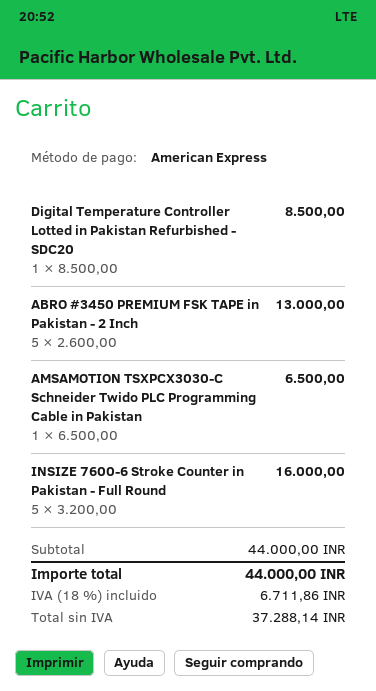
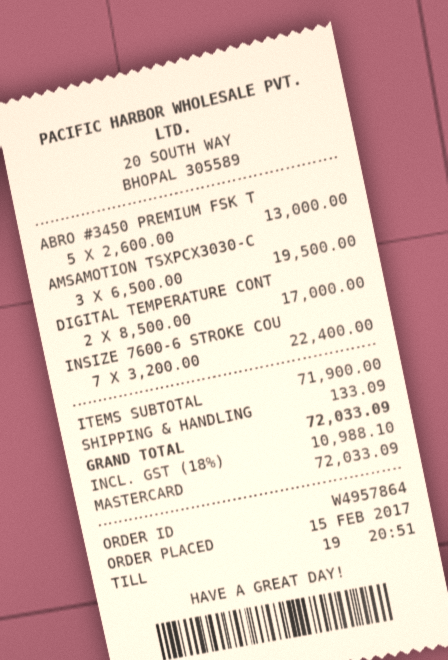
payment method: American Express -> Mastercard
Digital Temperature Controller Lotted in Pakistan Refurbished - SDC20: 1 x 8500.00 = 8500.00 -> 2 x 8500.00 = 17000.00
AMSAMOTION TSXPCX3030-C Schneider Twido PLC Programming Cable in Pakistan: 1 x 6500.00 = 6500.00 -> 3 x 6500.00 = 19500.00
INSIZE 7600-6 Stroke Counter in Pakistan - Full Round: 5 x 3200.00 = 16000.00 -> 7 x 3200.00 = 22400.00
subtotal: 44000.00 -> 71900.00
shipping: none -> 133.09
tax: 18% = 6711.86 -> 18% = 10988.10
total: 44000.00 -> 72033.09

